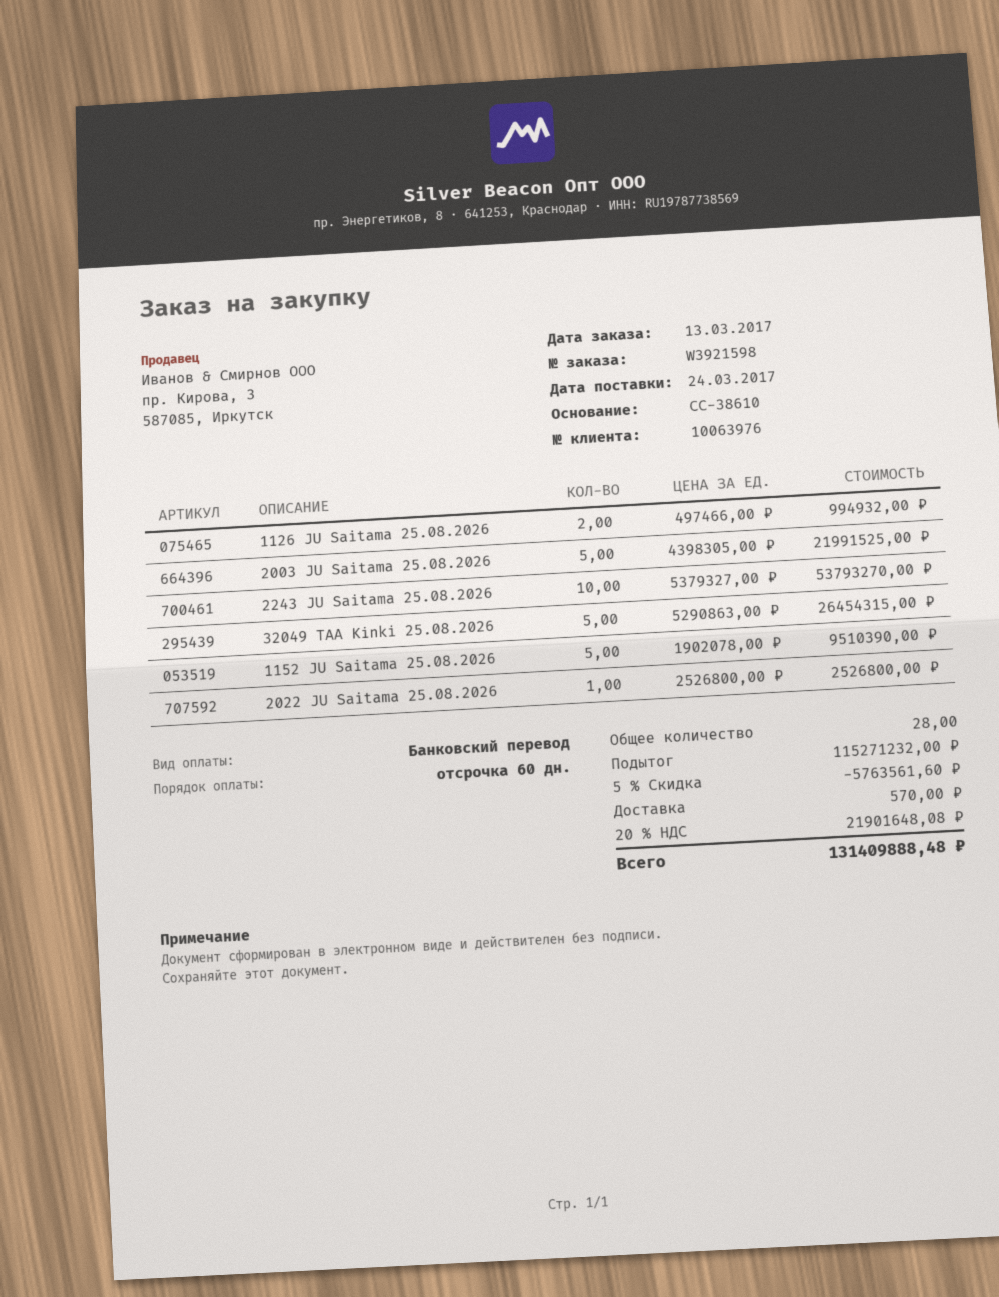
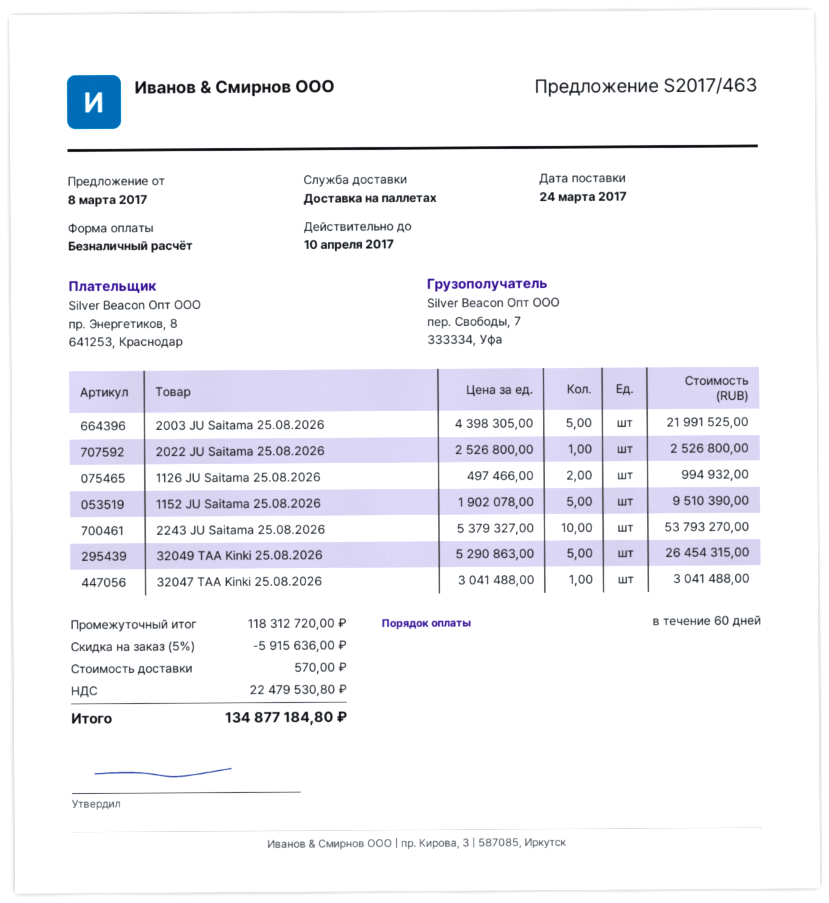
32047 TAA Kinki 25.08.2026: none -> 1 x 3041488.00 = 3041488.00
subtotal: 115271232.00 -> 118312720.00
discount: 5% = 5763561.60 -> 5% = 5915636.00
tax: 21901648.08 -> 22479530.80
total: 131409888.48 -> 134877184.80

